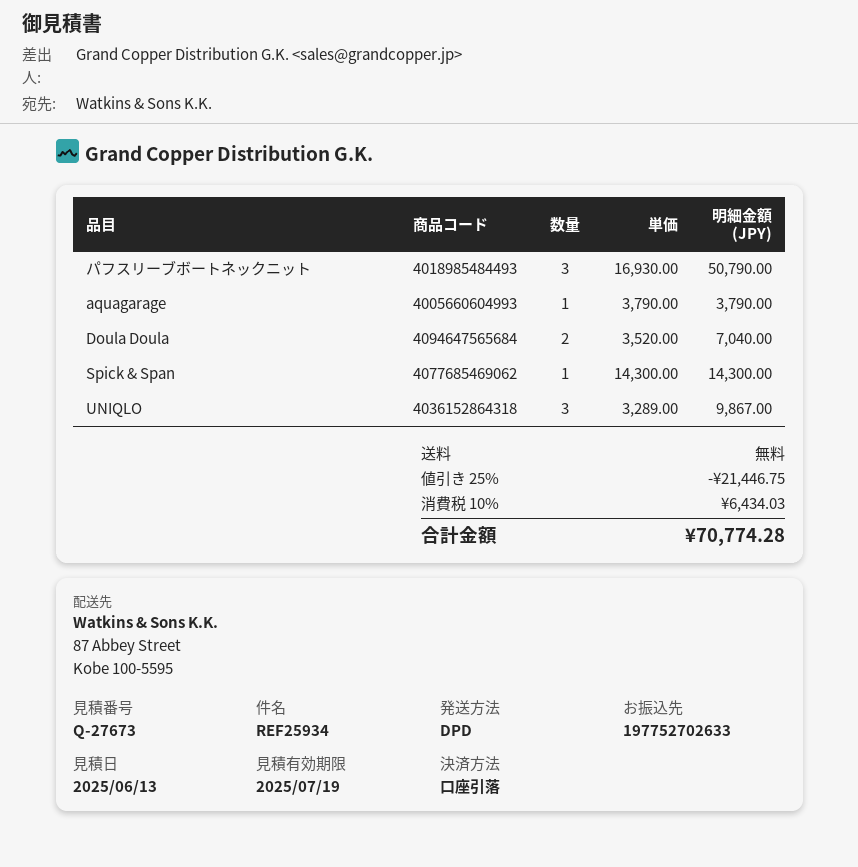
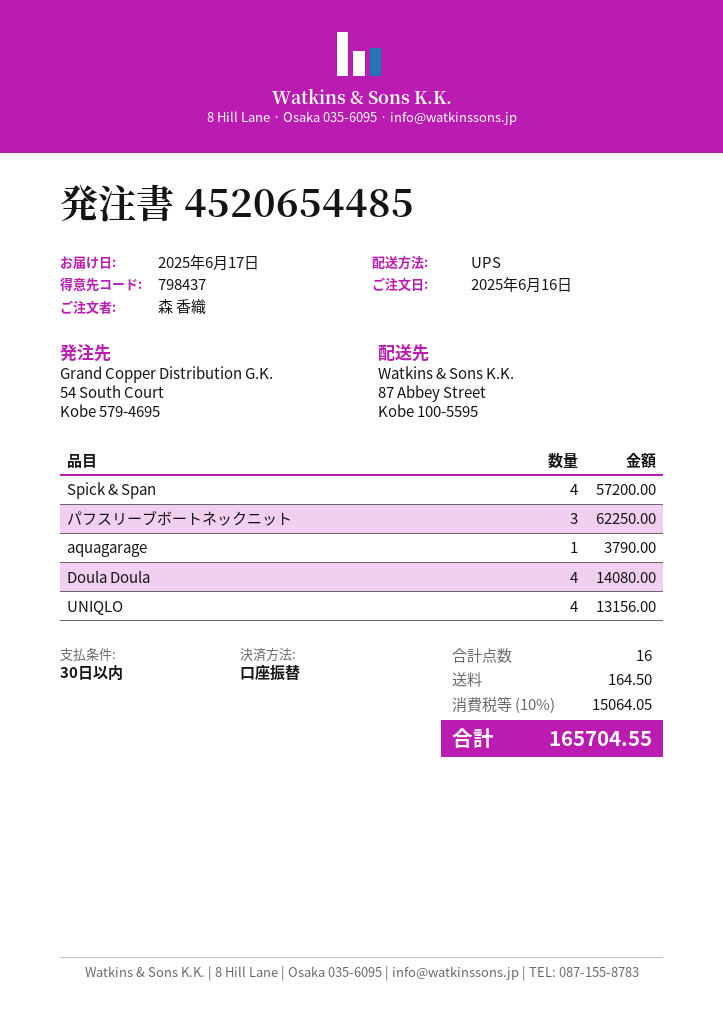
shipping method: DPD -> UPS
パフスリーブボートネックニット: 3 for 50790.00 -> 3 for 62250.00
Doula Doula: 2 for 7040.00 -> 4 for 14080.00
Spick & Span: 1 for 14300.00 -> 4 for 57200.00
UNIQLO: 3 for 9867.00 -> 4 for 13156.00
discount: 25% = 21446.75 -> none
shipping: 0.00 -> 164.50
tax: 10% = 6434.03 -> 10% = 15064.05
total: 70774.28 -> 165704.55

